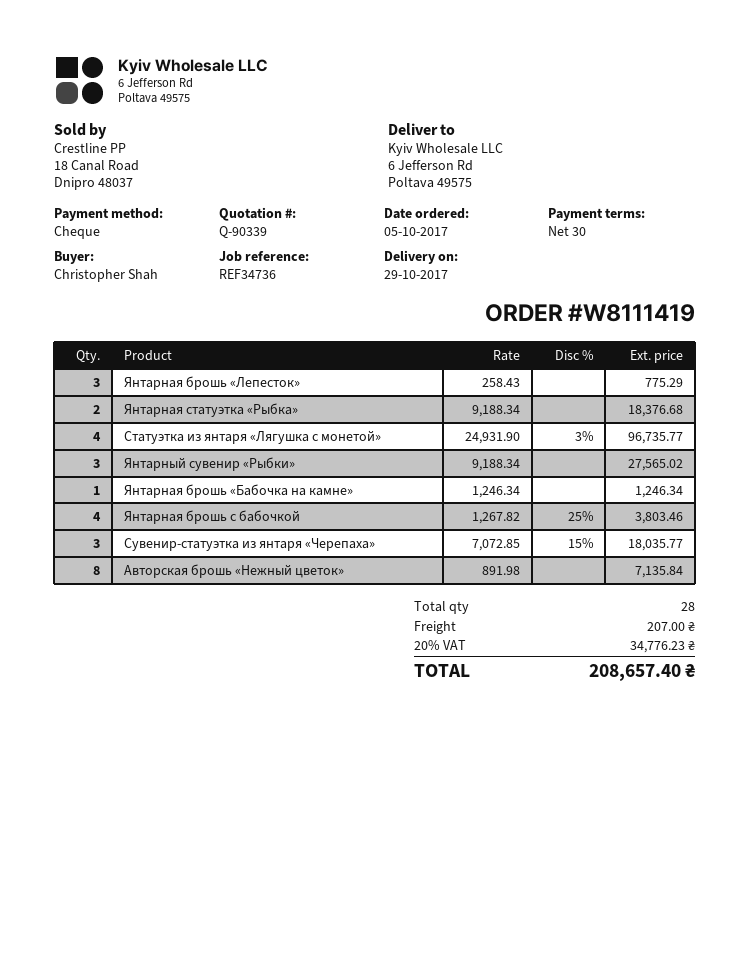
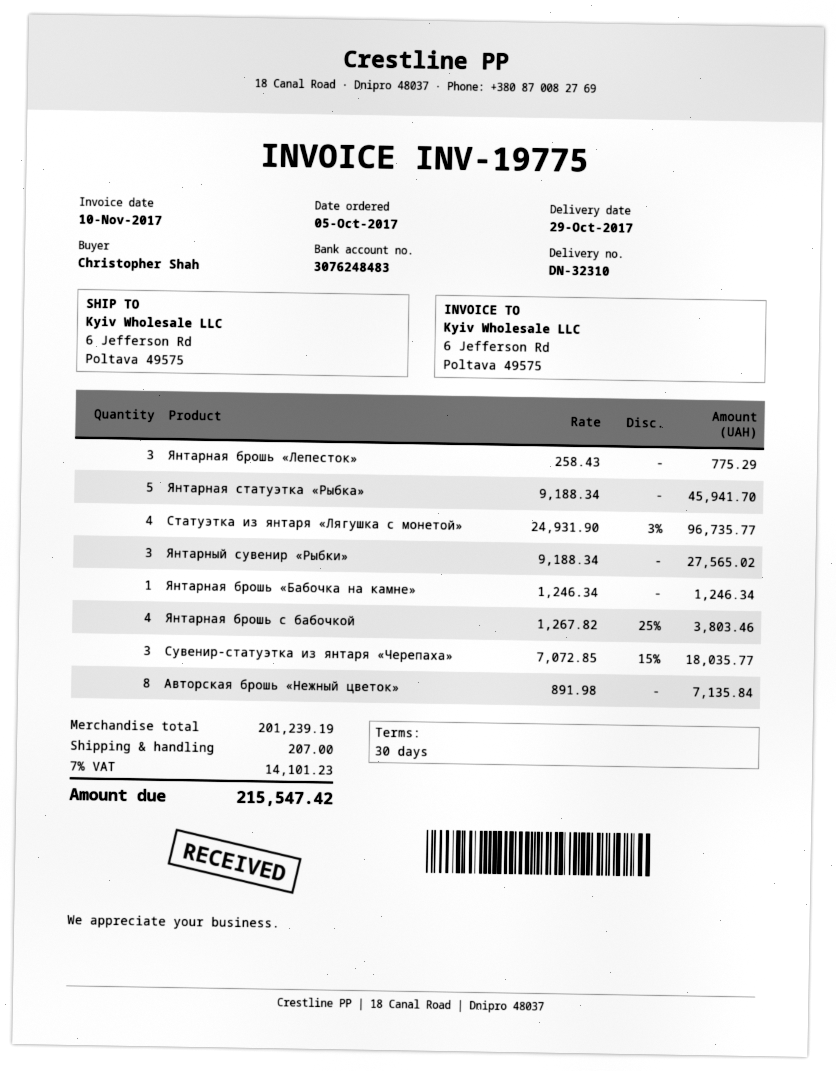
Янтарная статуэтка «Рыбка»: 2 x 9188.34 = 18376.68 -> 5 x 9188.34 = 45941.70
tax: 20% = 34776.23 -> 7% = 14101.23
total: 208657.40 -> 215547.42

